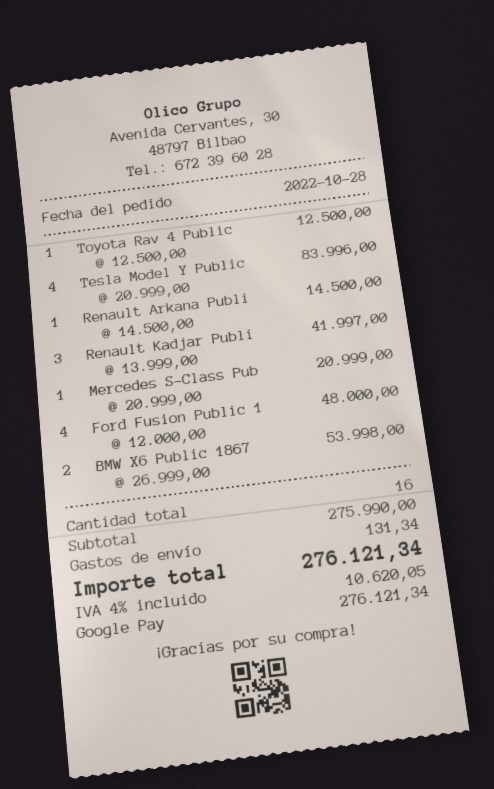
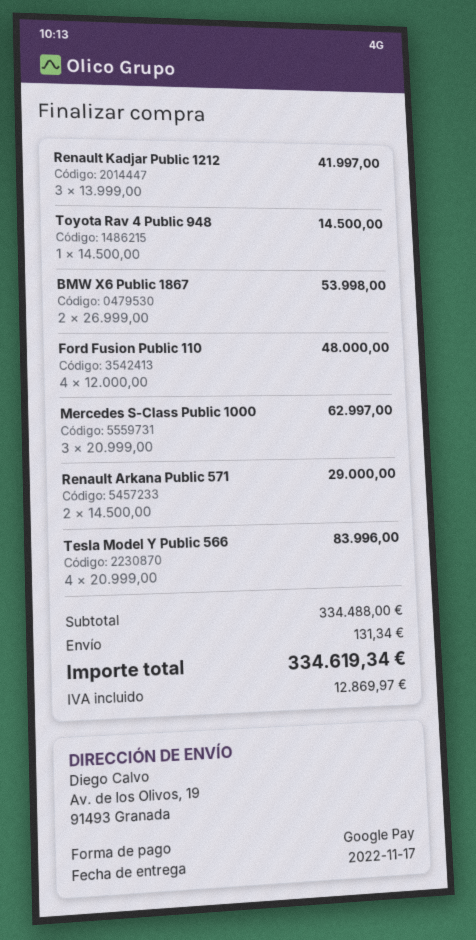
Toyota Rav 4 Public: 1 x 12500.00 = 12500.00 -> 1 x 14500.00 = 14500.00
Renault Arkana Publi: 1 x 14500.00 = 14500.00 -> 2 x 14500.00 = 29000.00
Mercedes S-Class Pub: 1 x 20999.00 = 20999.00 -> 3 x 20999.00 = 62997.00
subtotal: 275990.00 -> 334488.00
tax: 10620.05 -> 12869.97
total: 276121.34 -> 334619.34

